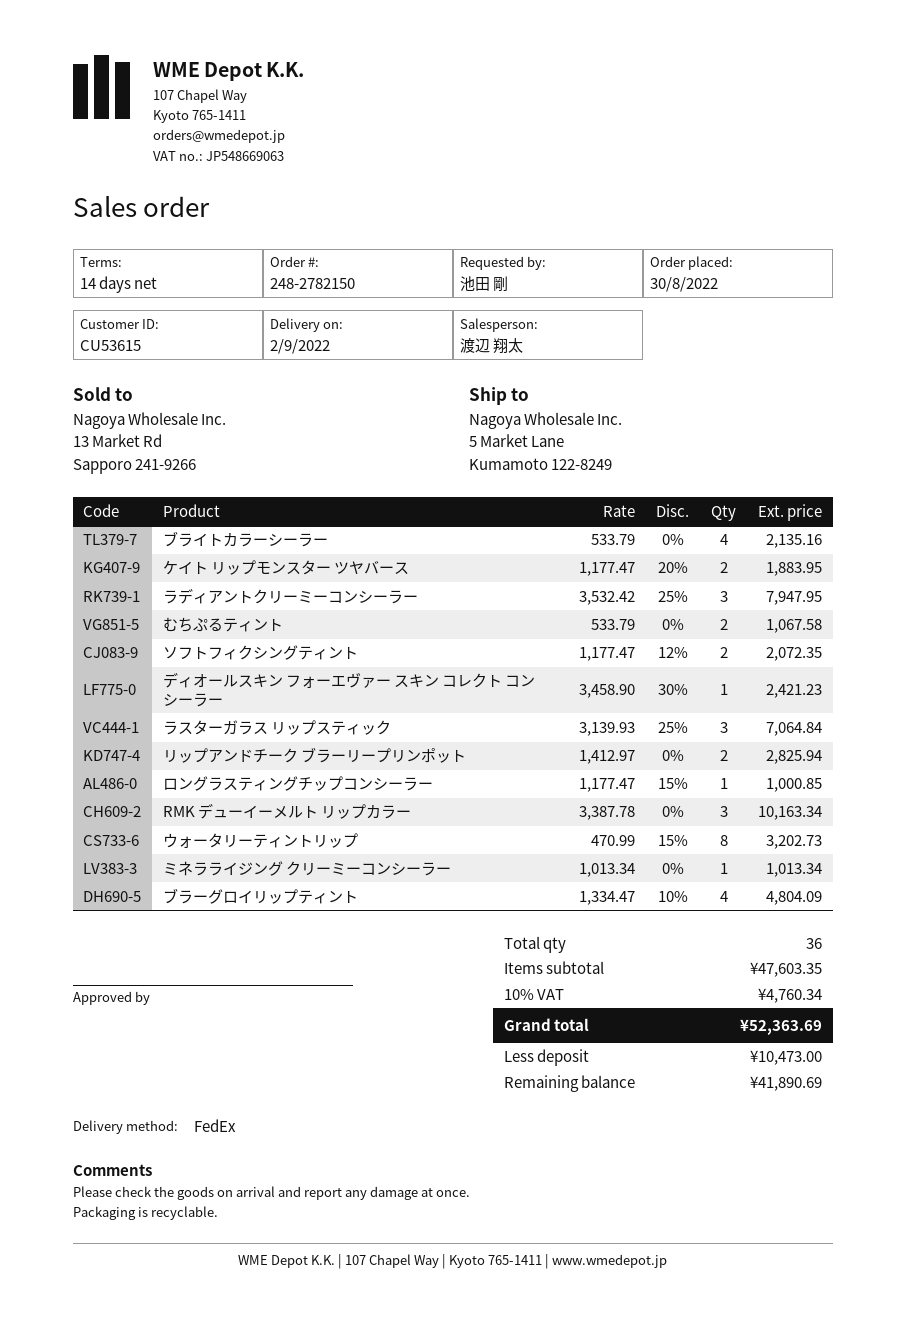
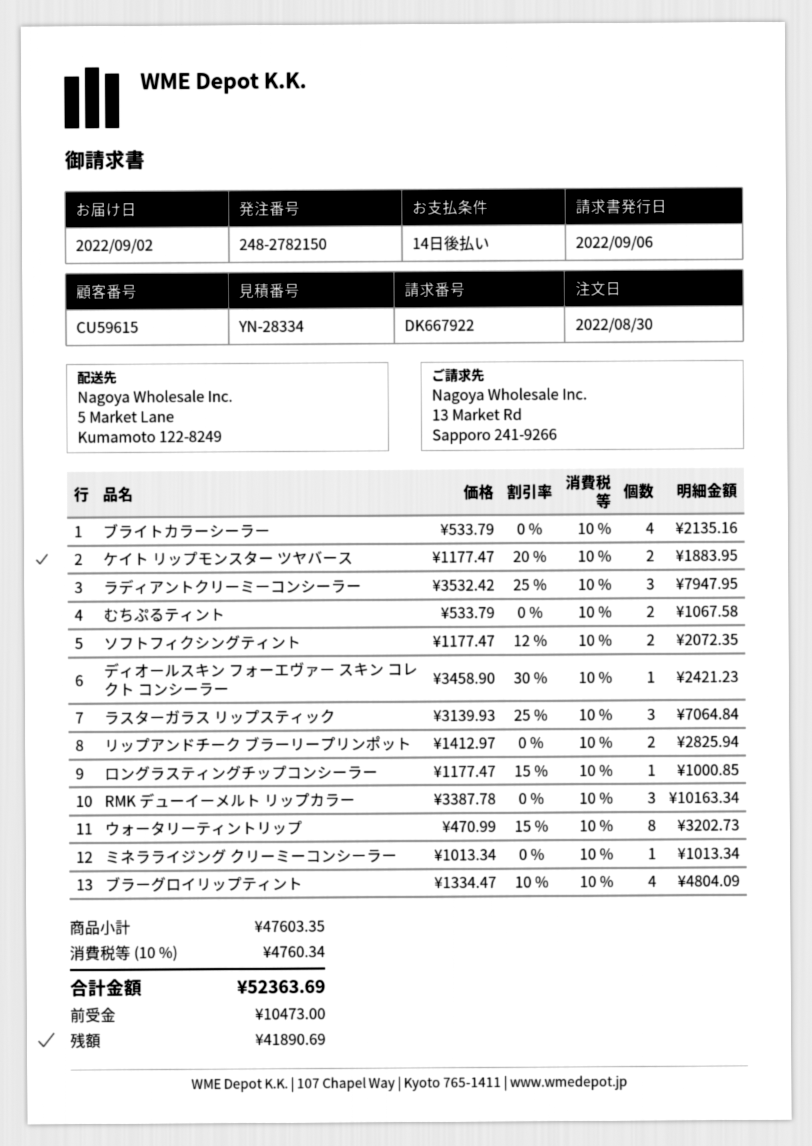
customer number: CU53615 -> CU59615

